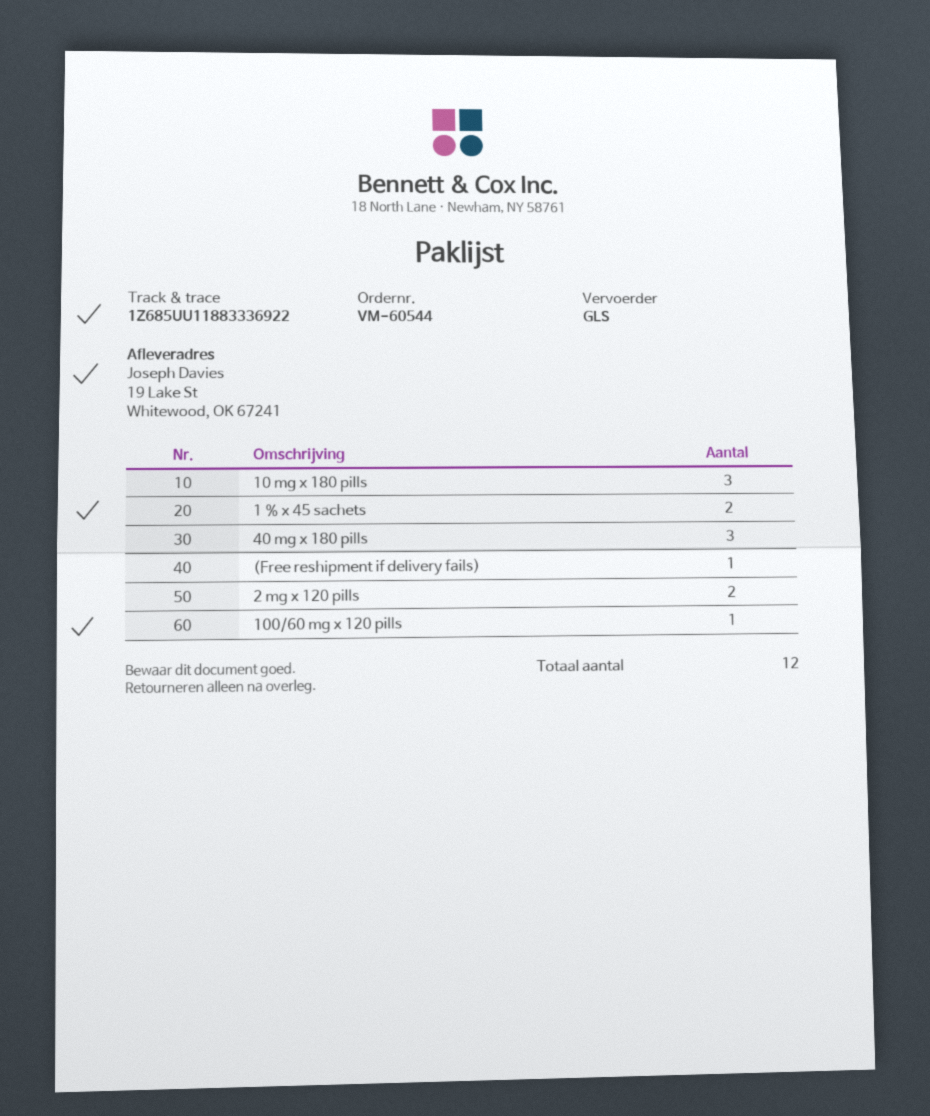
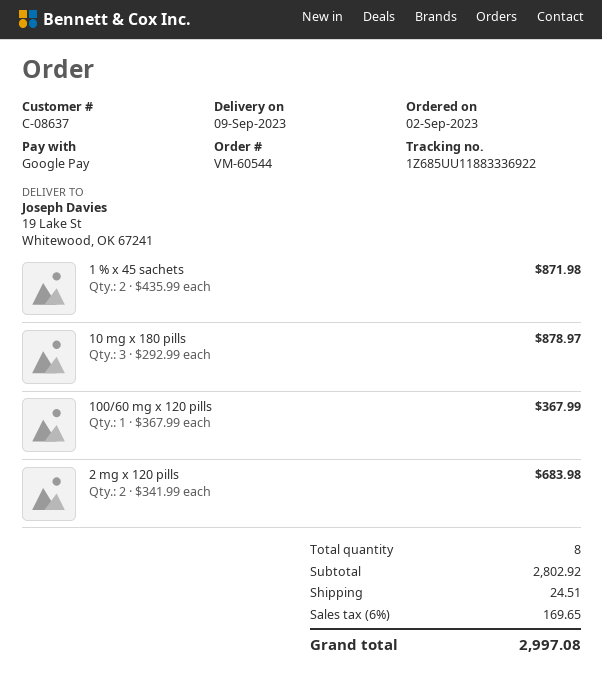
40 mg x 180 pills: 3 -> none
(Free reshipment if delivery fails): 1 -> none
total quantity: 12 -> 8

